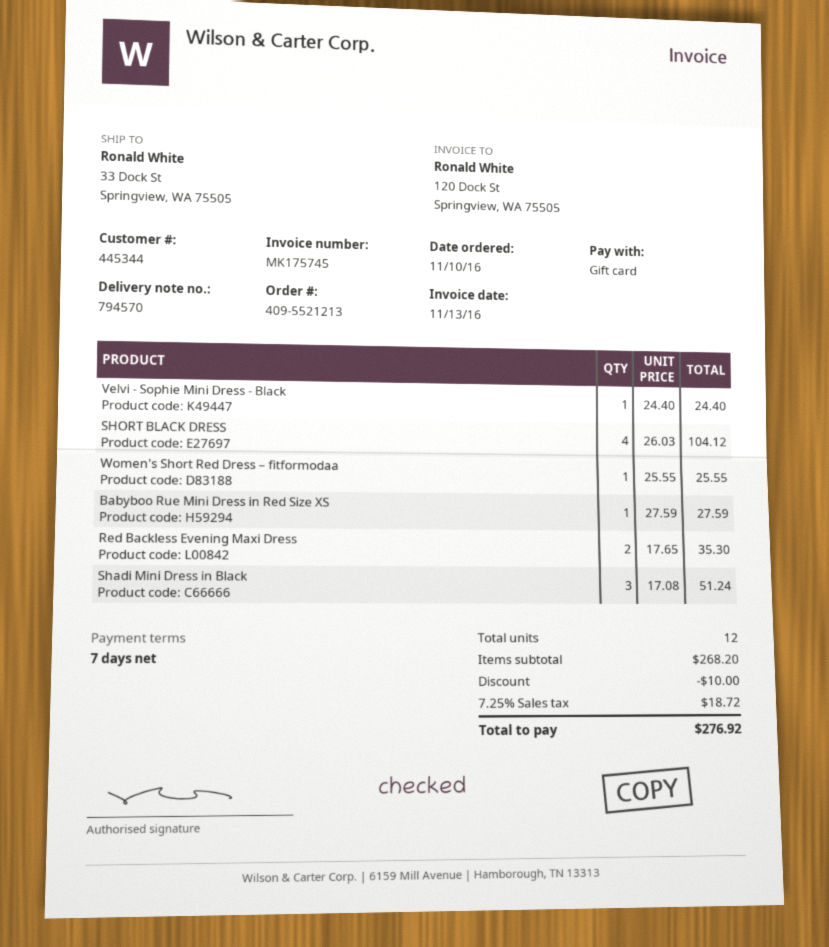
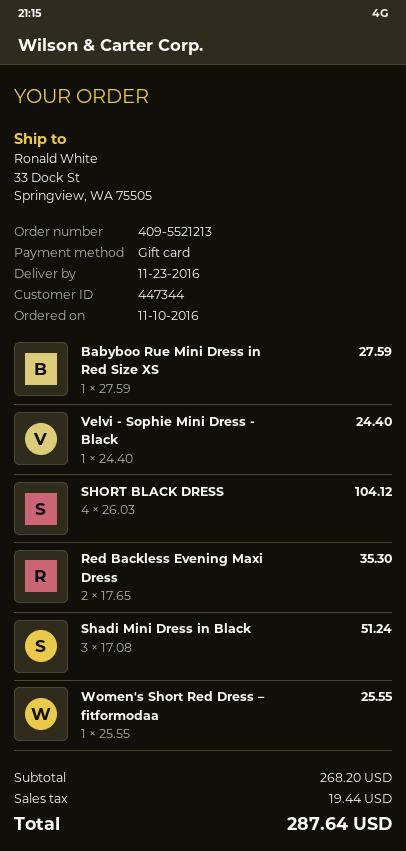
customer number: 445344 -> 447344
discount: 10.00 -> none
tax: 18.72 -> 19.44
total: 276.92 -> 287.64

